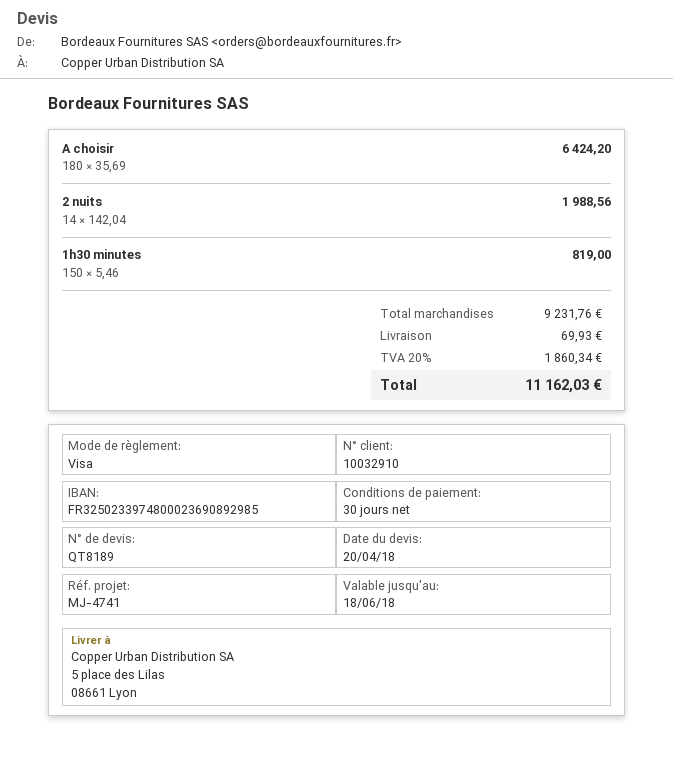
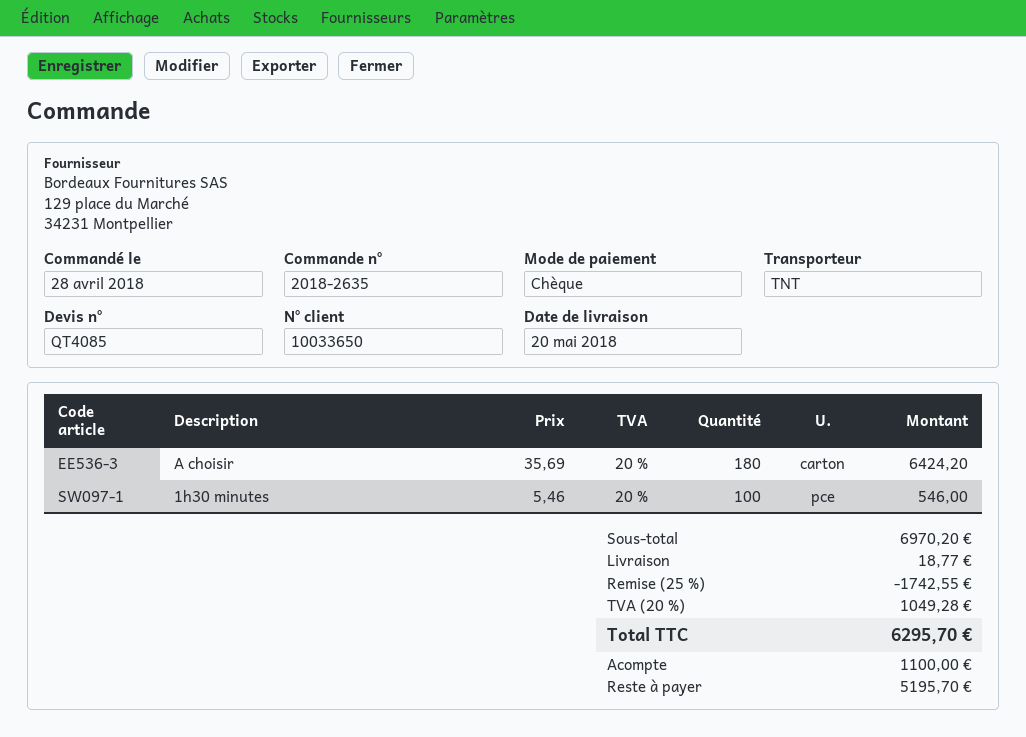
quote number: QT8189 -> QT4085
customer number: 10032910 -> 10033650
payment method: Visa -> cheque
2 nuits: 14 x 142.04 = 1988.56 -> none
1h30 minutes: 150 x 5.46 = 819.00 -> 100 x 5.46 = 546.00
subtotal: 9231.76 -> 6970.20
discount: none -> 25% = 1742.55
shipping: 69.93 -> 18.77
tax: 20% = 1860.34 -> 20% = 1049.28
total: 11162.03 -> 6295.70

